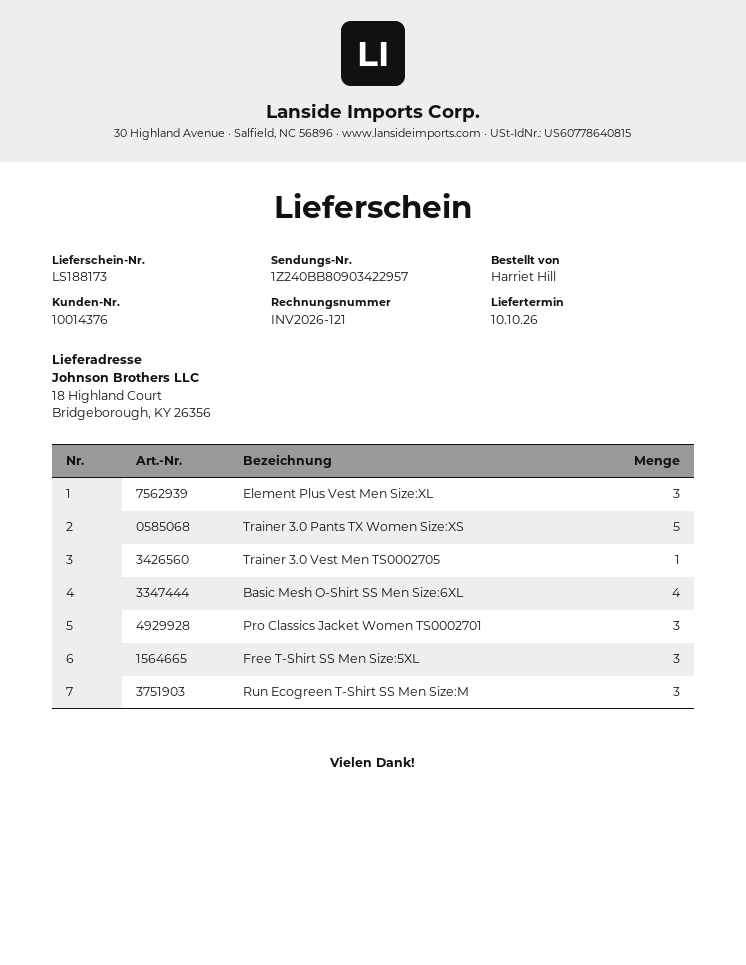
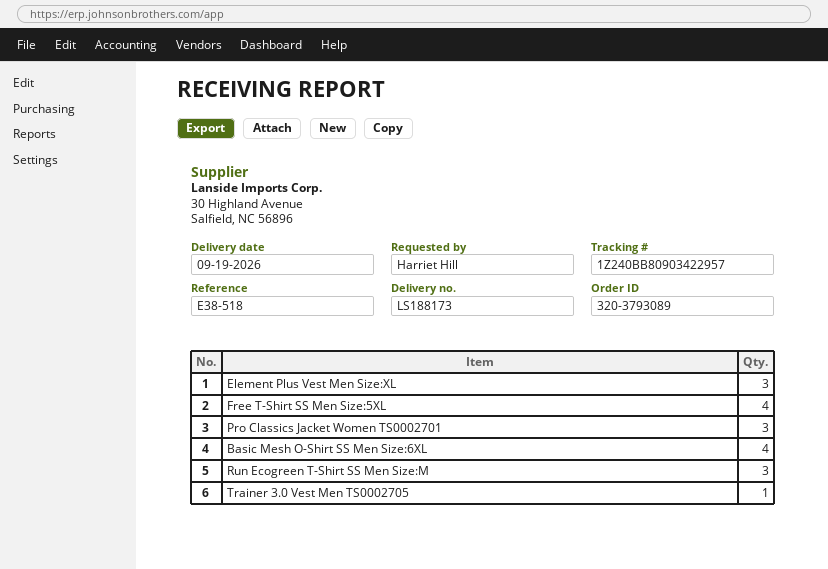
delivery date: 2026-10-10 -> 2026-09-19
Trainer 3.0 Pants TX Women Size:XS: 5 -> none
Free T-Shirt SS Men Size:5XL: 3 -> 4

